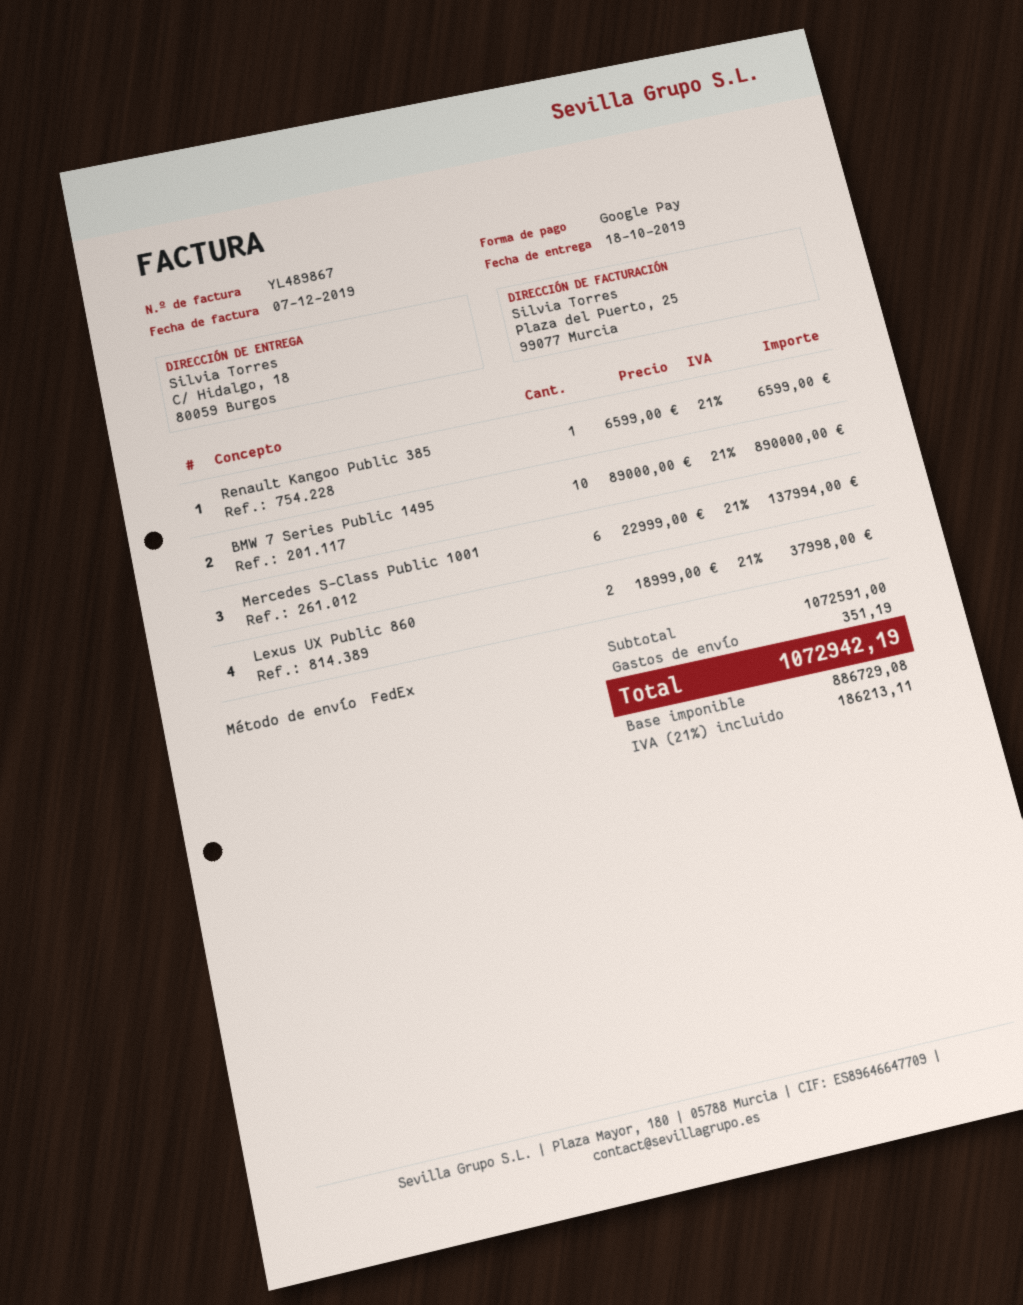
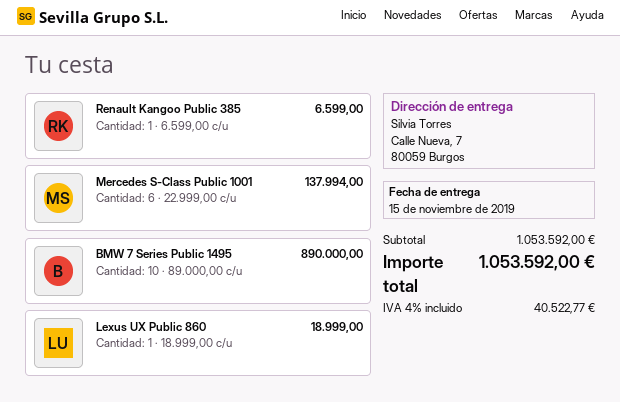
delivery date: 2019-10-18 -> 2019-11-15
ship to: C/ Hidalgo, 18, 80059 Burgos -> Calle Nueva, 7, 80059 Burgos
Lexus UX Public 860: 2 x 18999.00 = 37998.00 -> 1 x 18999.00 = 18999.00
subtotal: 1072591.00 -> 1053592.00
shipping: 351.19 -> none
tax: 21% = 186213.11 -> 4% = 40522.77
total: 1072942.19 -> 1053592.00

